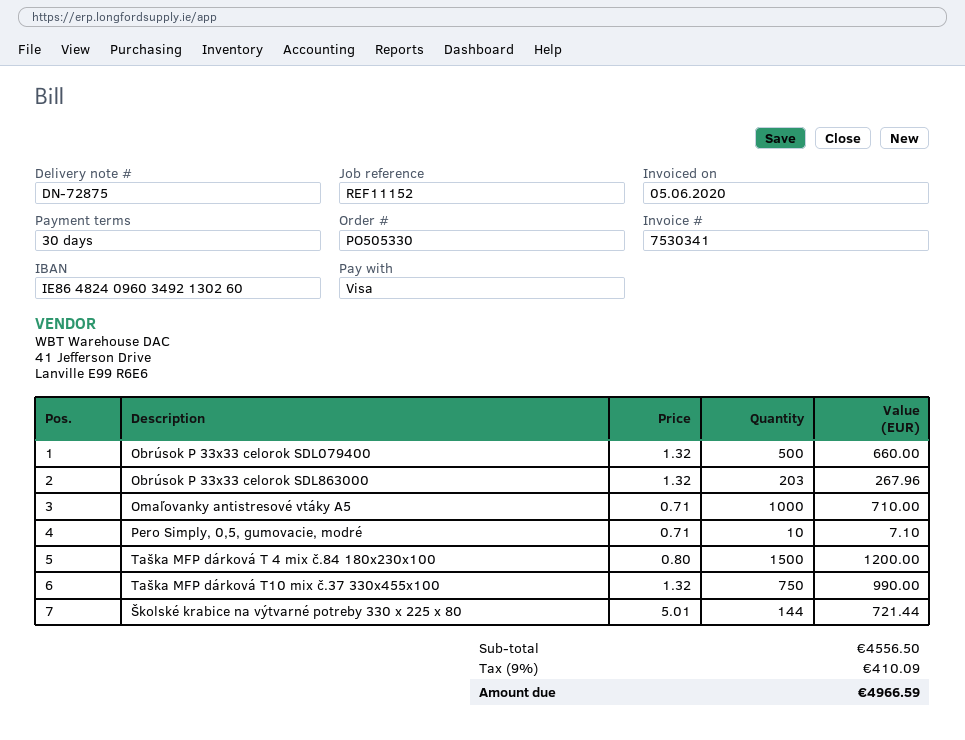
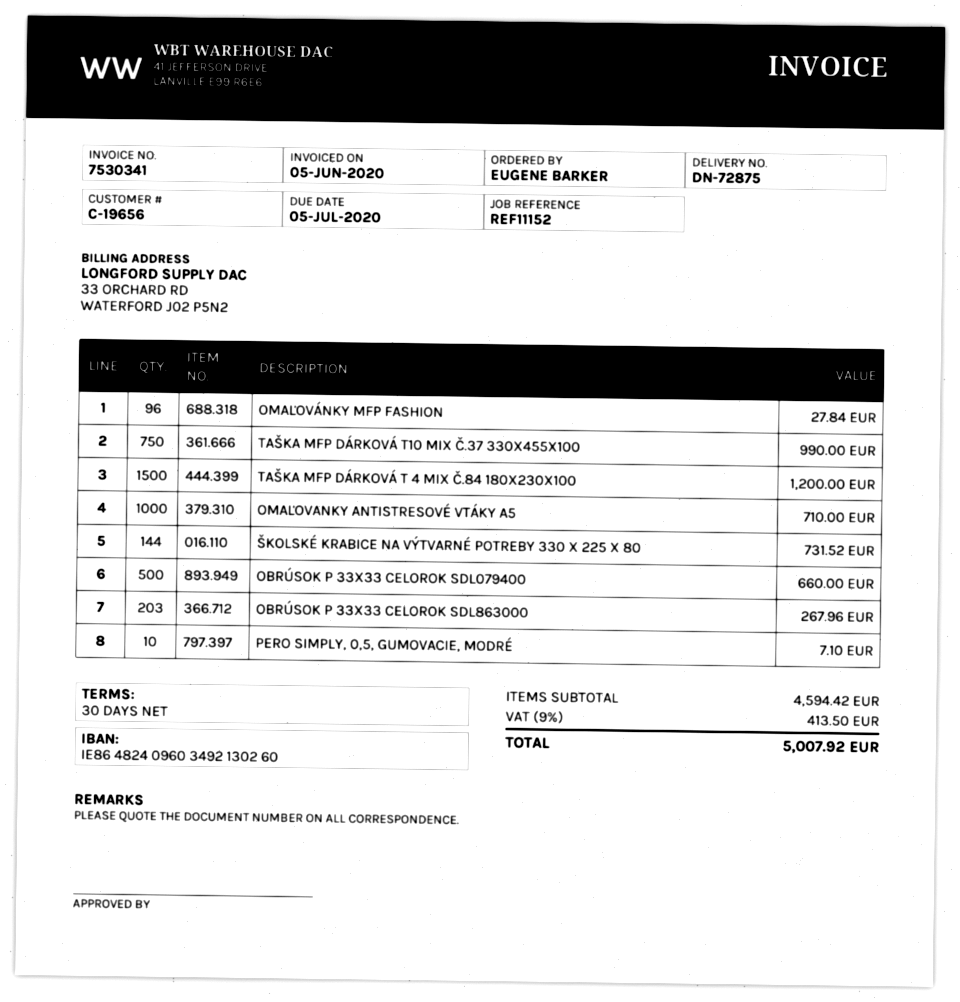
Školské krabice na výtvarné potreby 330 x 225 x 80: 144 for 721.44 -> 144 for 731.52
OMAĽOVÁNKY MFP FASHION: none -> 96 for 27.84
subtotal: 4556.50 -> 4594.42
tax: 9% = 410.09 -> 9% = 413.50
total: 4966.59 -> 5007.92

